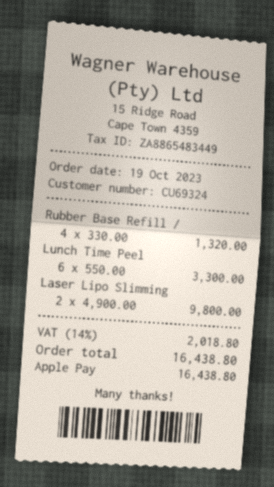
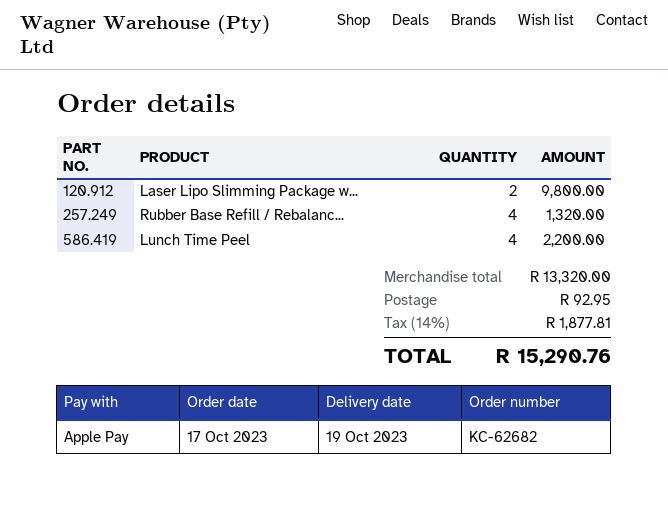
order date: 2023-10-19 -> 2023-10-17
Lunch Time Peel: 6 for 3300.00 -> 4 for 2200.00
shipping: none -> 92.95
tax: 14% = 2018.80 -> 14% = 1877.81
total: 16438.80 -> 15290.76

